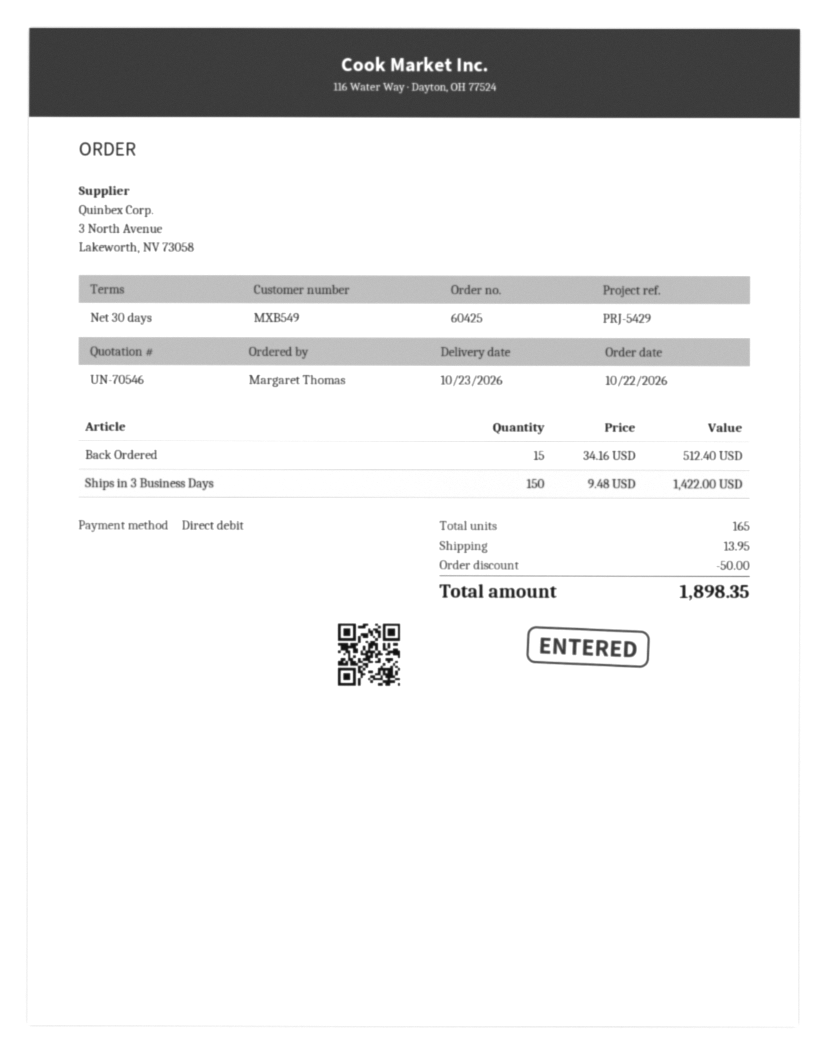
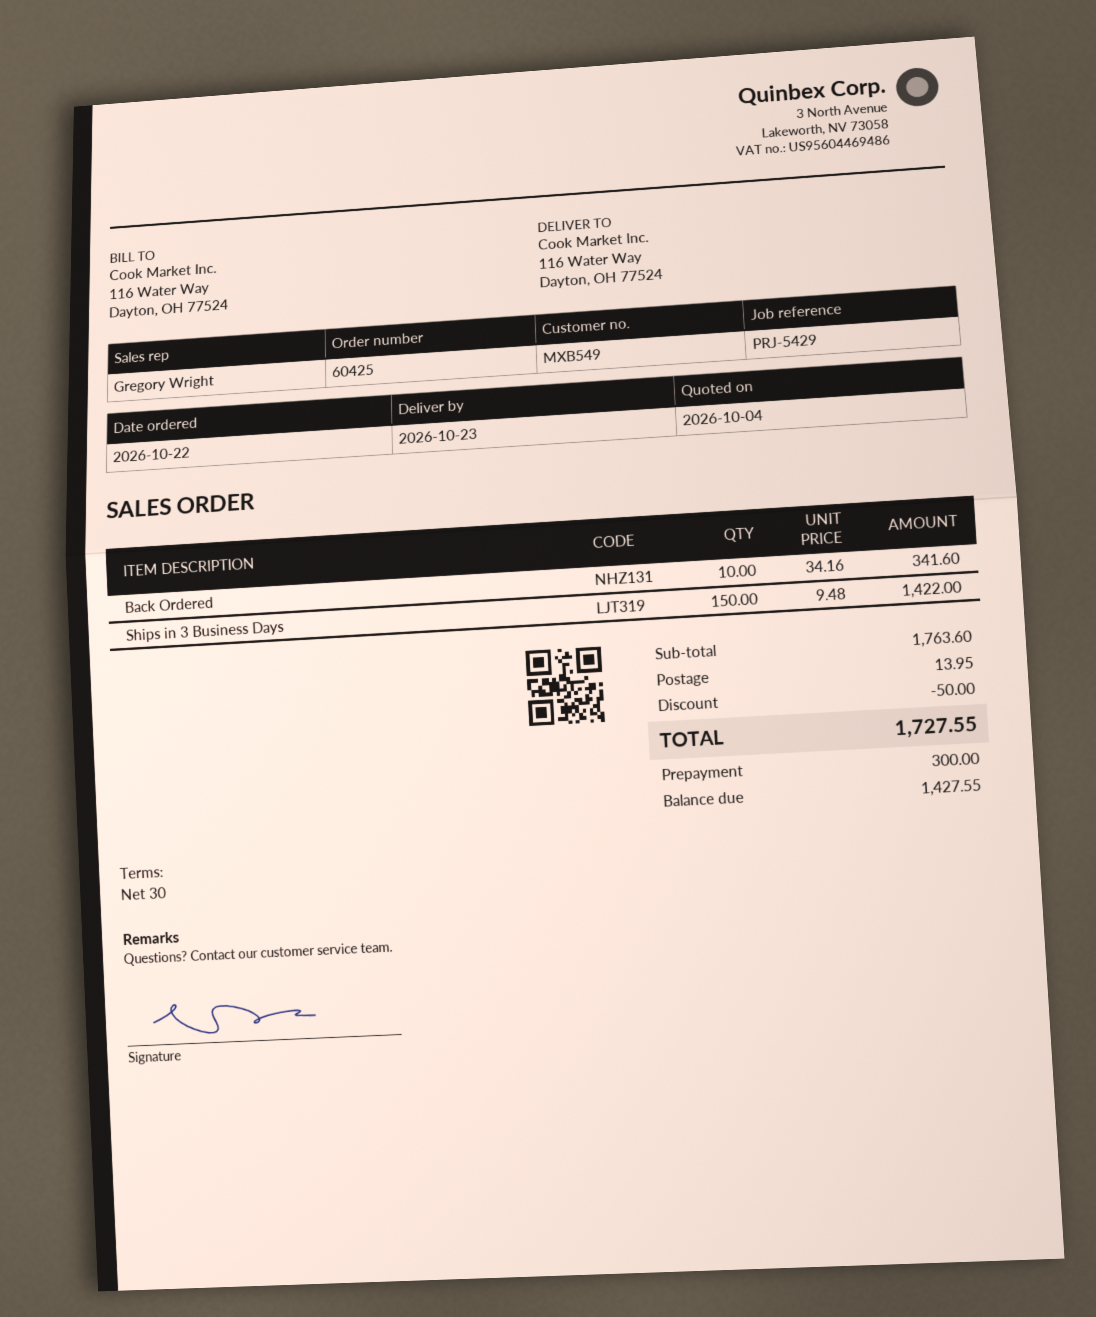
Back Ordered: 15 x 34.16 = 512.40 -> 10 x 34.16 = 341.60
total: 1898.35 -> 1727.55

